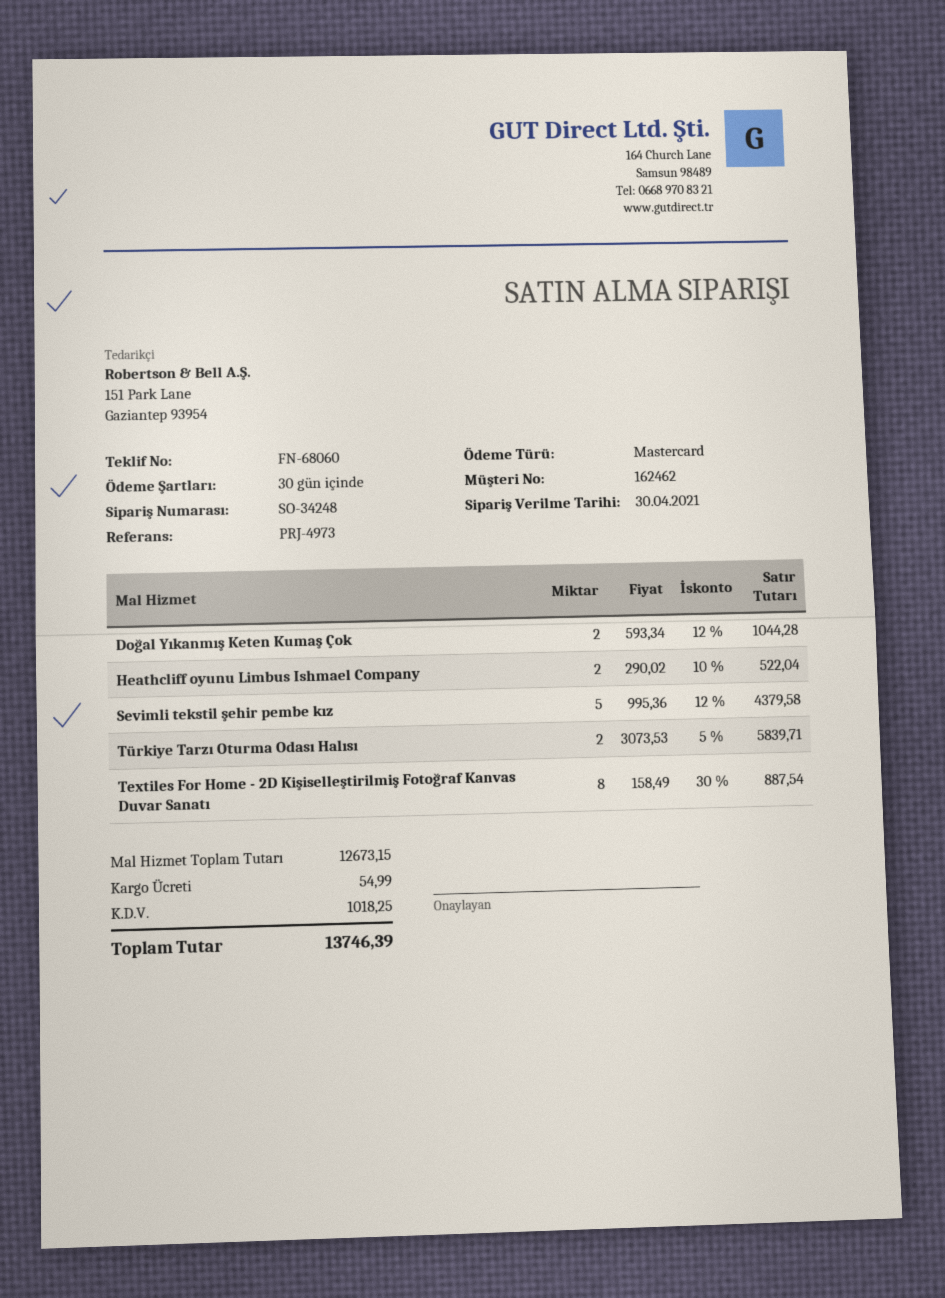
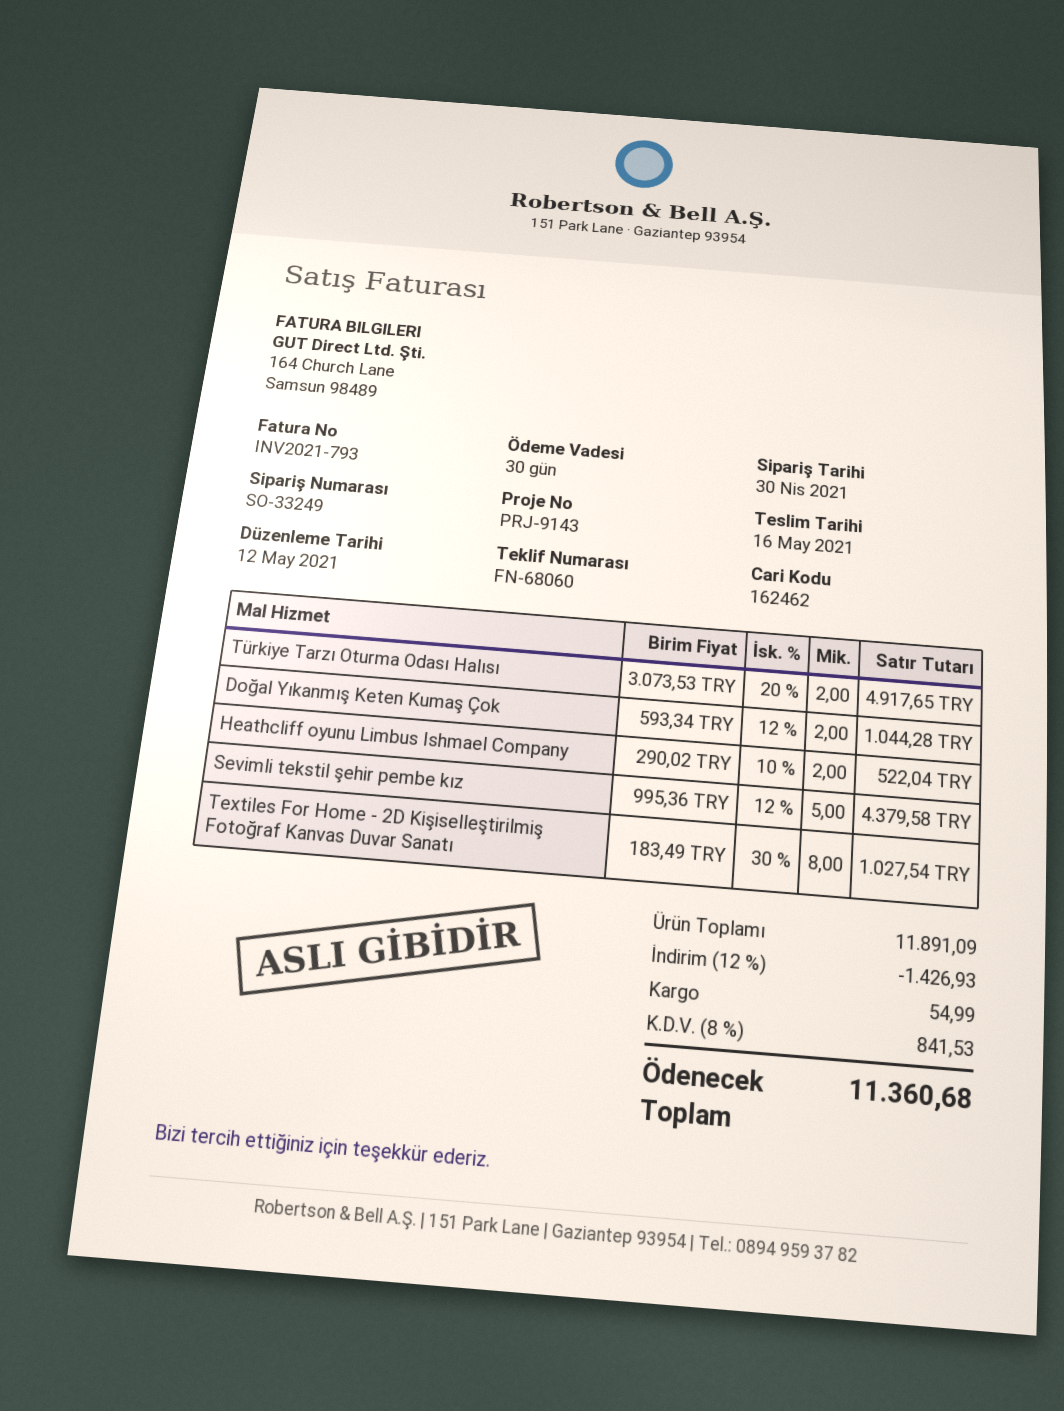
order number: SO-34248 -> SO-33249
reference: PRJ-4973 -> PRJ-9143
Türkiye Tarzı Oturma Odası Halısı: 2 x 3073.53 - 5% = 5839.71 -> 2 x 3073.53 - 20% = 4917.65
Textiles For Home - 2D Kişiselleştirilmiş Fotoğraf Kanvas Duvar Sanatı: 8 x 158.49 - 30% = 887.54 -> 8 x 183.49 - 30% = 1027.54
subtotal: 12673.15 -> 11891.09
discount: none -> 12% = 1426.93
tax: 1018.25 -> 841.53
total: 13746.39 -> 11360.68

